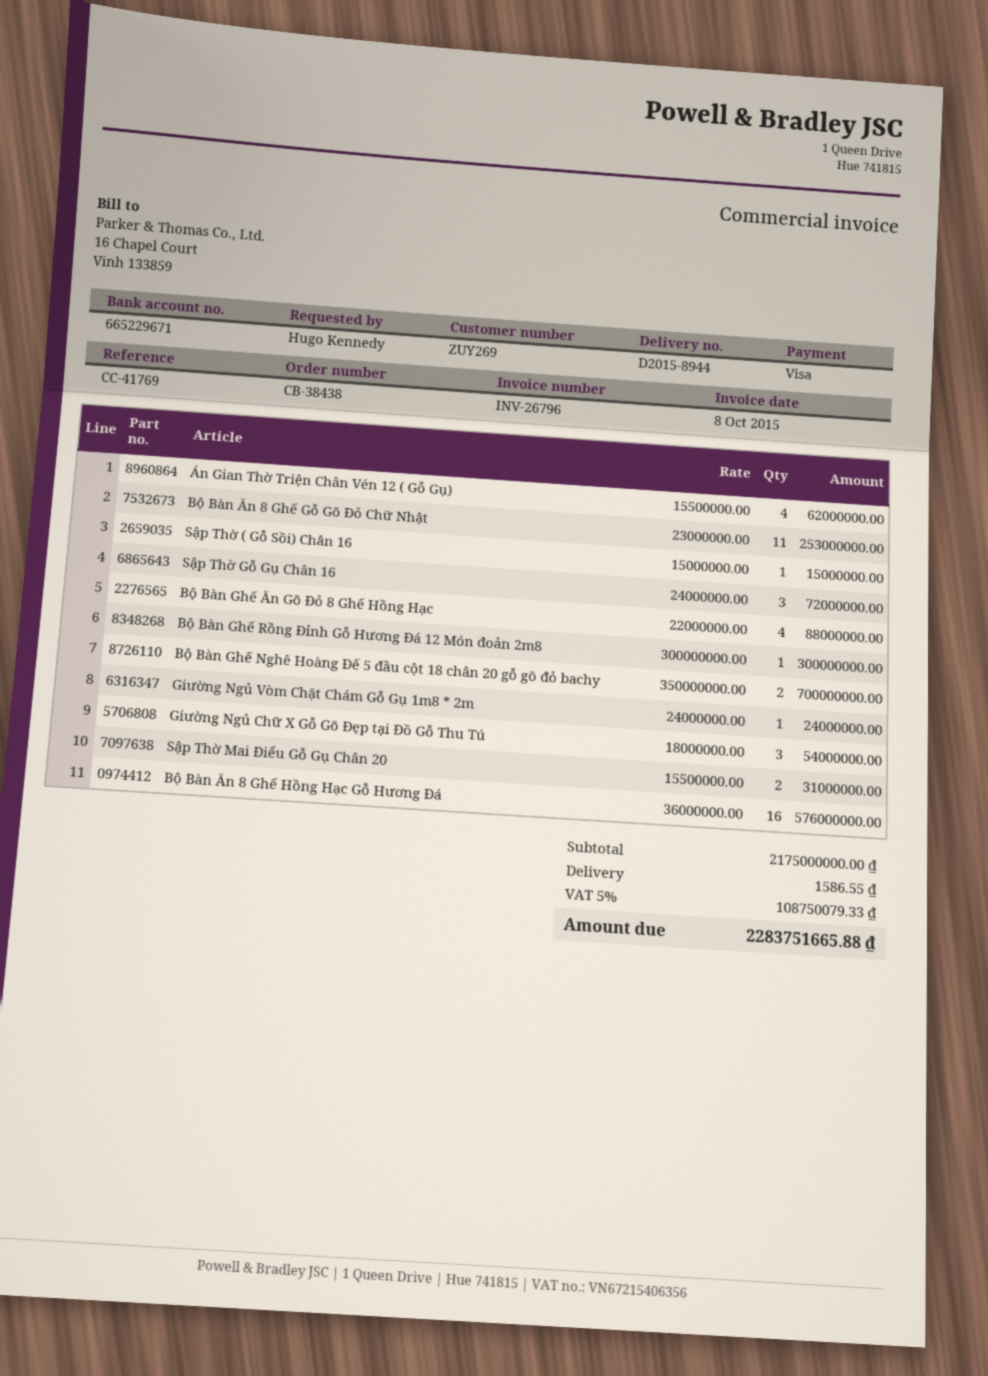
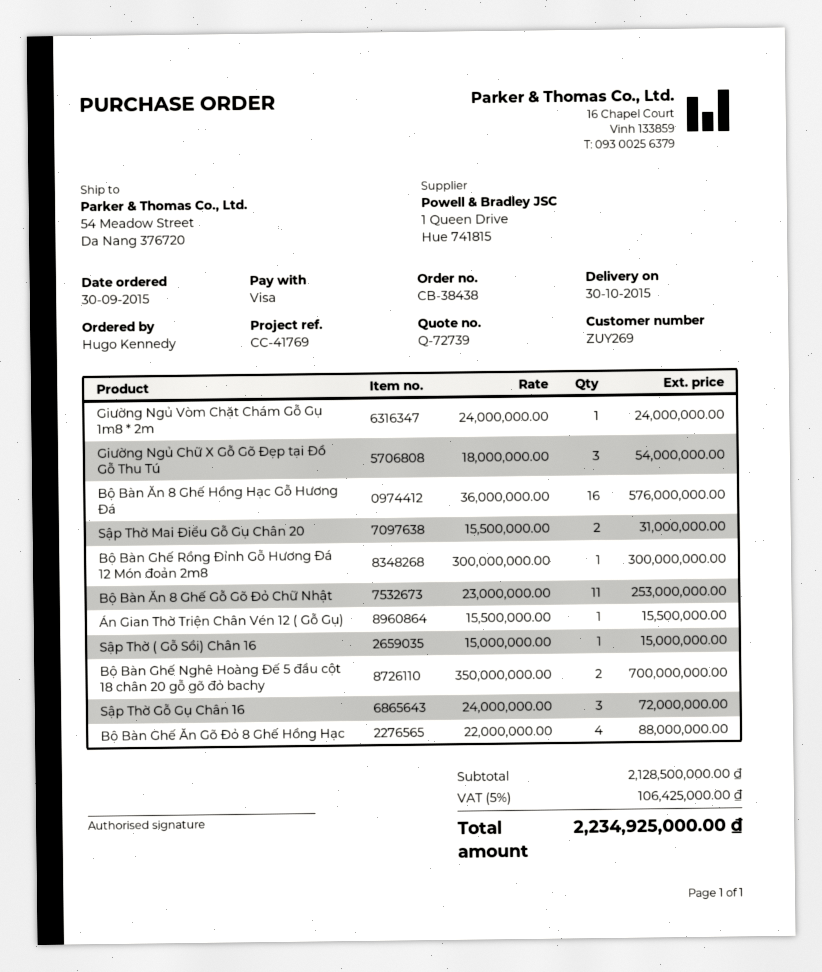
Án Gian Thờ Triện Chân Vén 12 ( Gỗ Gụ): 4 x 15500000.00 = 62000000.00 -> 1 x 15500000.00 = 15500000.00
subtotal: 2175000000.00 -> 2128500000.00
shipping: 1586.55 -> none
tax: 5% = 108750079.33 -> 5% = 106425000.00
total: 2283751665.88 -> 2234925000.00

